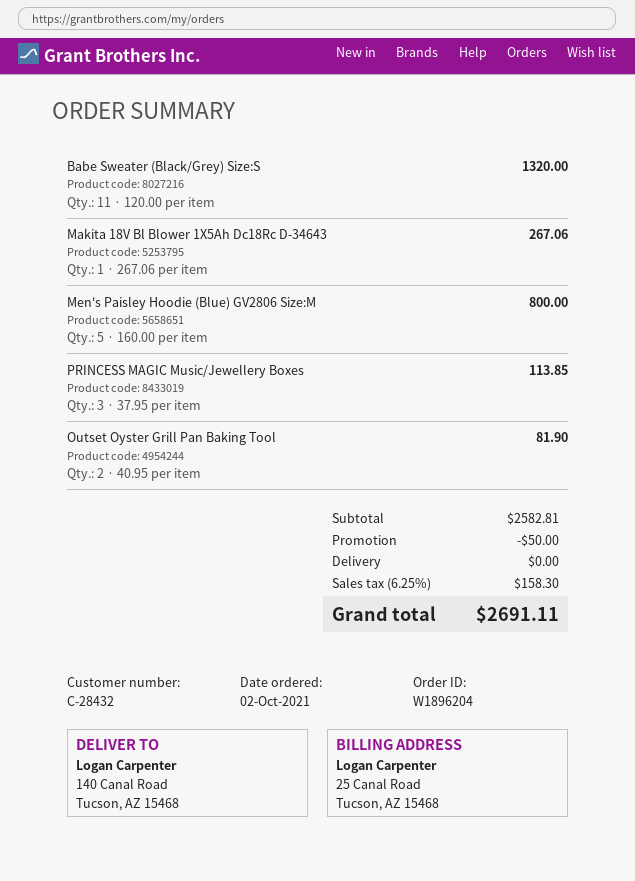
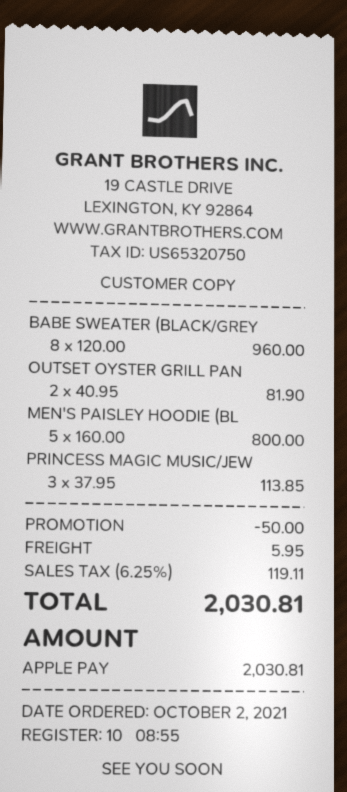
Babe Sweater (Black/Grey) Size:S: 11 x 120.00 = 1320.00 -> 8 x 120.00 = 960.00
Makita 18V Bl Blower 1X5Ah Dc18Rc D-34643: 1 x 267.06 = 267.06 -> none
shipping: 0.00 -> 5.95
tax: 6.25% = 158.30 -> 6.25% = 119.11
total: 2691.11 -> 2030.81

